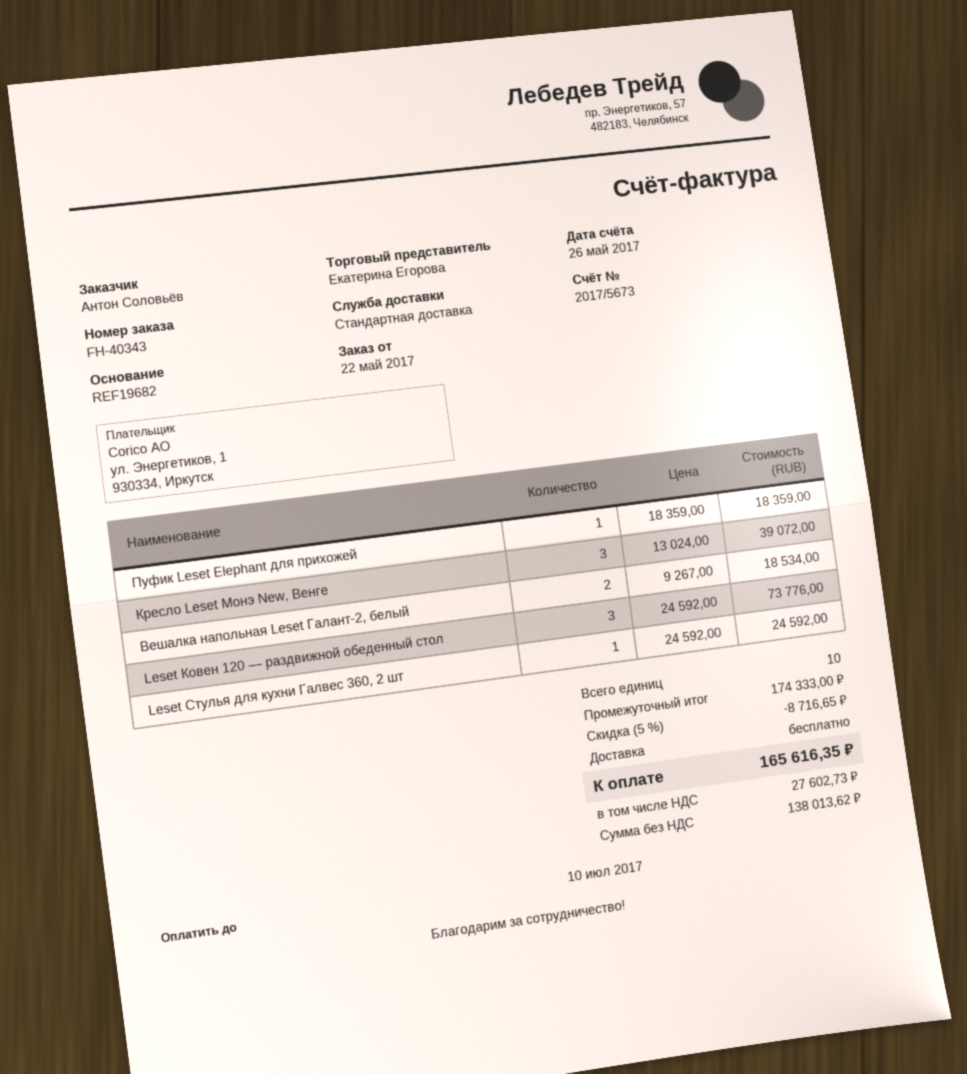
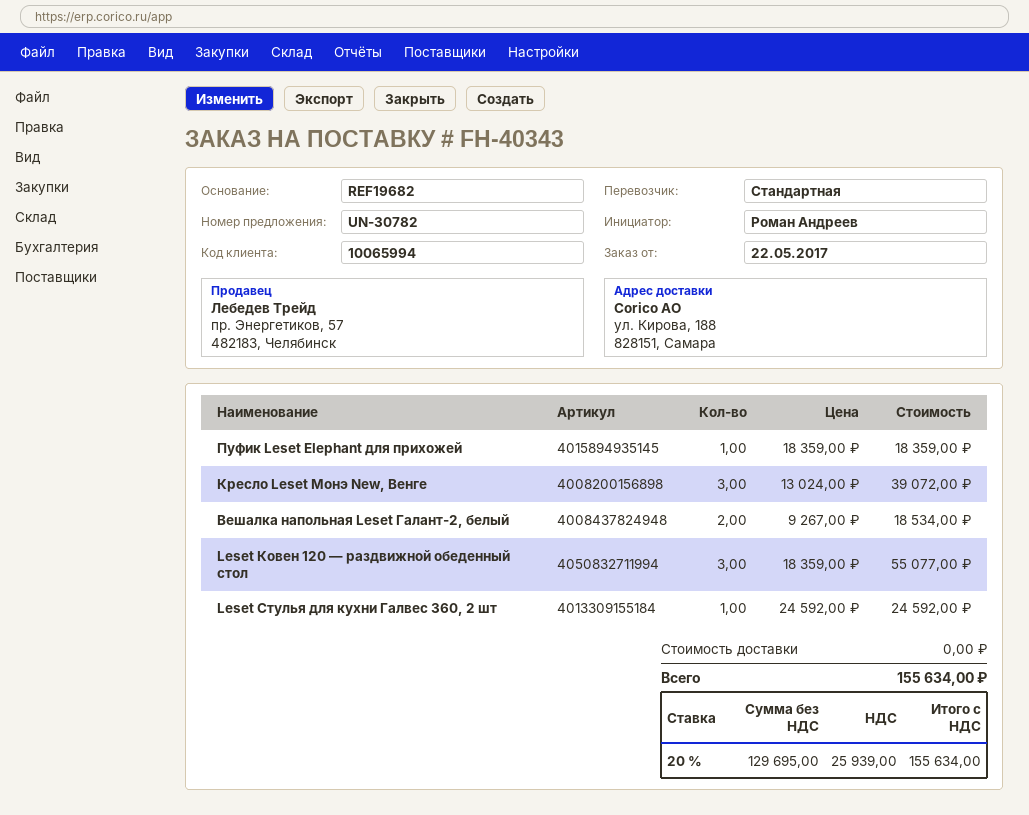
ordered by: Антон Соловьёв -> Роман Андреев
Leset Ковен 120 — раздвижной обеденный стол: 3 x 24592.00 = 73776.00 -> 3 x 18359.00 = 55077.00
discount: 5% = 8716.65 -> none
net: 138013.62 -> 129695.00
tax: 27602.73 -> 25939.00
total: 165616.35 -> 155634.00

